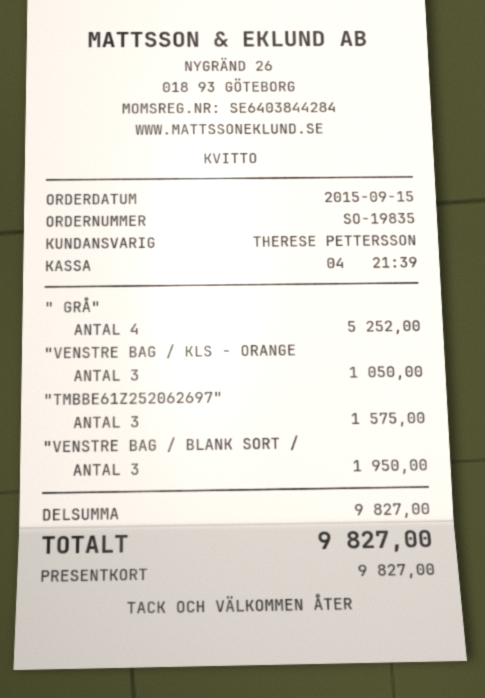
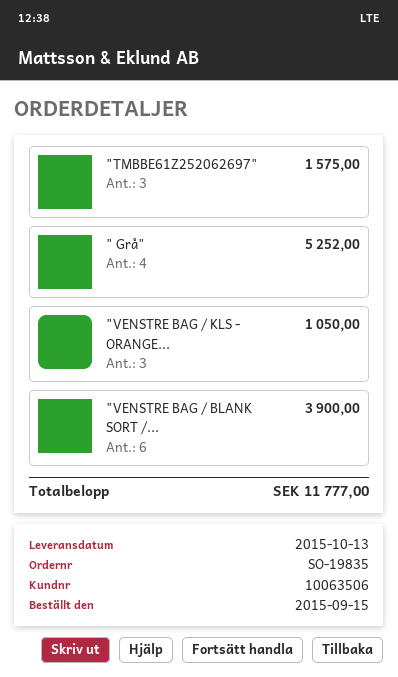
"VENSTRE BAG / BLANK SORT /: 3 for 1950.00 -> 6 for 3900.00
total: 9827.00 -> 11777.00

